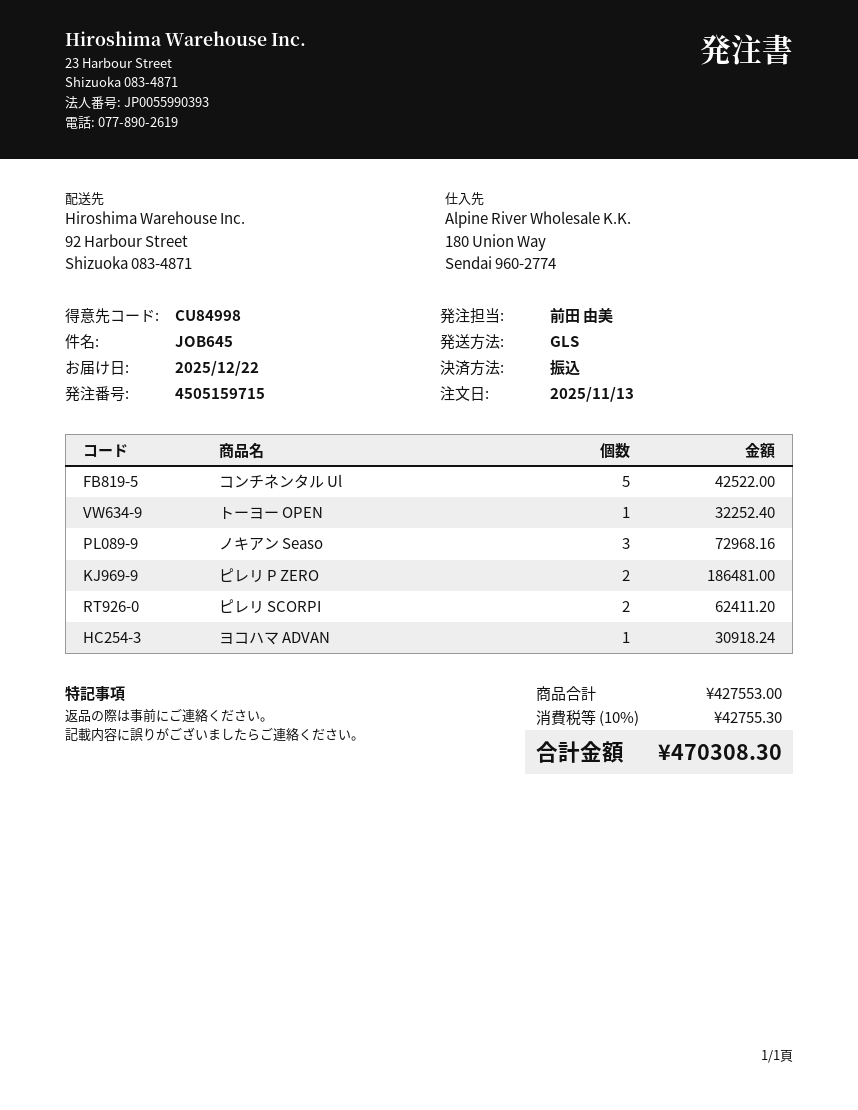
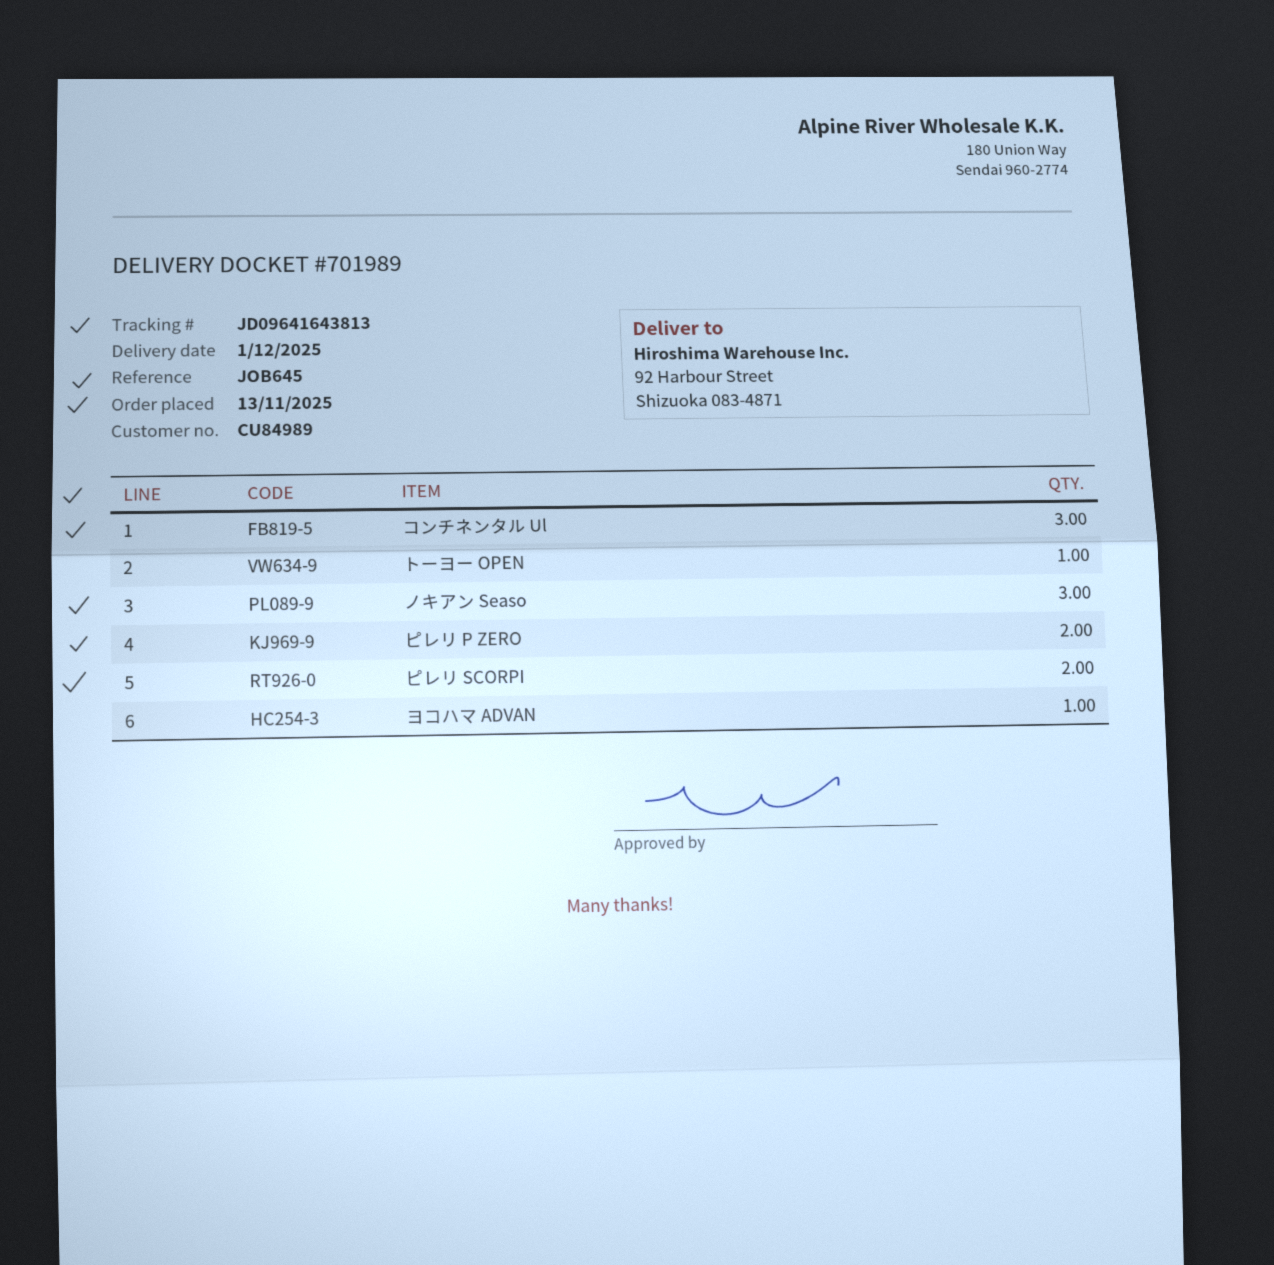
delivery date: 2025-12-22 -> 2025-12-01
customer number: CU84998 -> CU84989
コンチネンタル Ul: 5 -> 3

